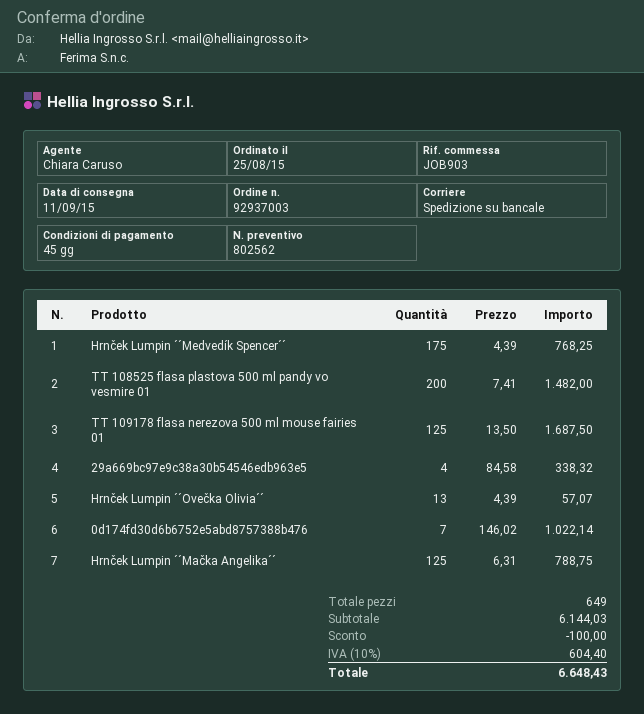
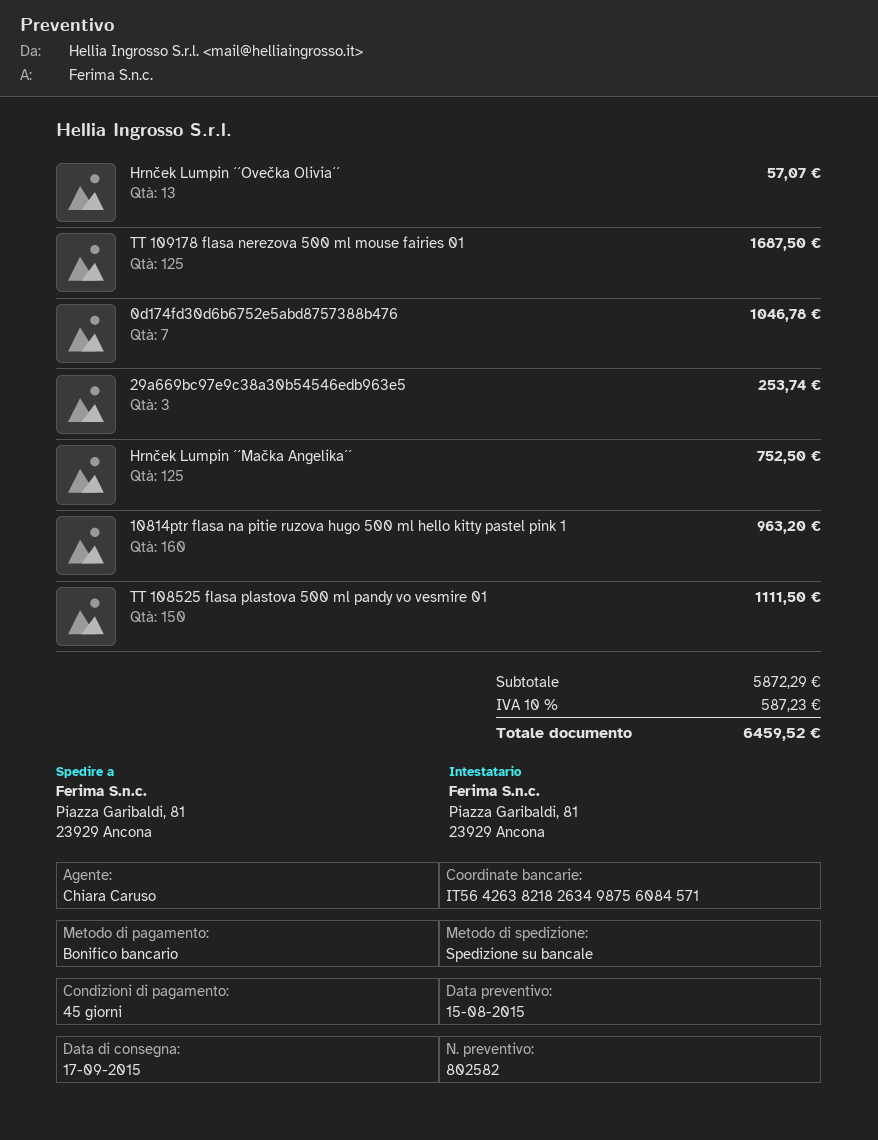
quote number: 802562 -> 802582
delivery date: 2015-09-11 -> 2015-09-17
Hrnček Lumpin ´´Medvedík Spencer´´: 175 for 768.25 -> none
TT 108525 flasa plastova 500 ml pandy vo vesmire 01: 200 for 1482.00 -> 150 for 1111.50
29a669bc97e9c38a30b54546edb963e5: 4 for 338.32 -> 3 for 253.74
0d174fd30d6b6752e5abd8757388b476: 7 for 1022.14 -> 7 for 1046.78
Hrnček Lumpin ´´Mačka Angelika´´: 125 for 788.75 -> 125 for 752.50
10814ptr flasa na pitie ruzova hugo 500 ml hello kitty pastel pink 1: none -> 160 for 963.20
subtotal: 6144.03 -> 5872.29
discount: 100.00 -> none
tax: 10% = 604.40 -> 10% = 587.23
total: 6648.43 -> 6459.52

